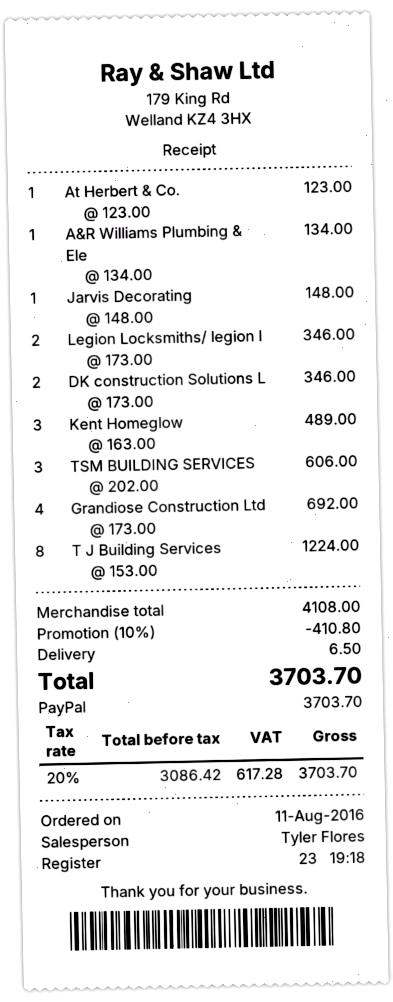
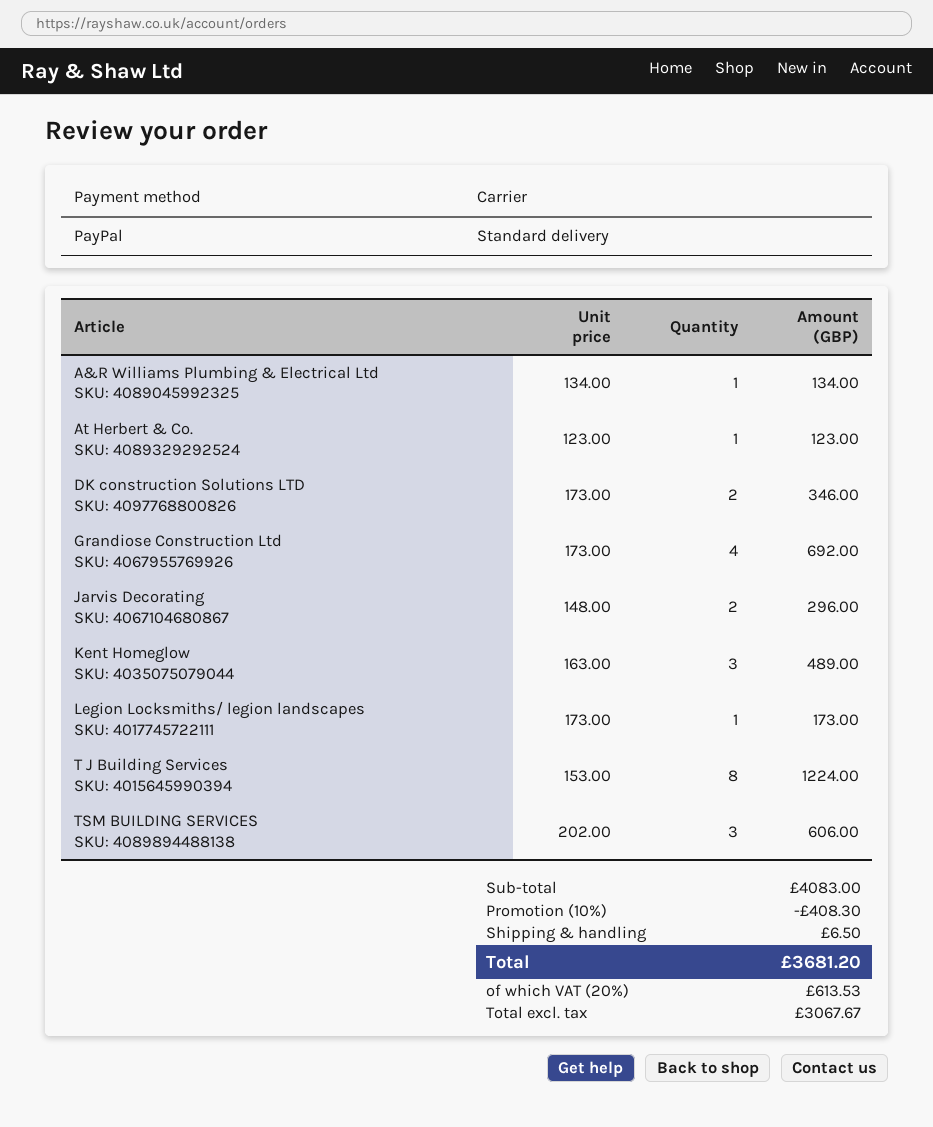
Jarvis Decorating: 1 x 148.00 = 148.00 -> 2 x 148.00 = 296.00
Legion Locksmiths/ legion l: 2 x 173.00 = 346.00 -> 1 x 173.00 = 173.00
subtotal: 4108.00 -> 4083.00
discount: 10% = 410.80 -> 10% = 408.30
net: 3086.42 -> 3067.67
tax: 20% = 617.28 -> 20% = 613.53
total: 3703.70 -> 3681.20

